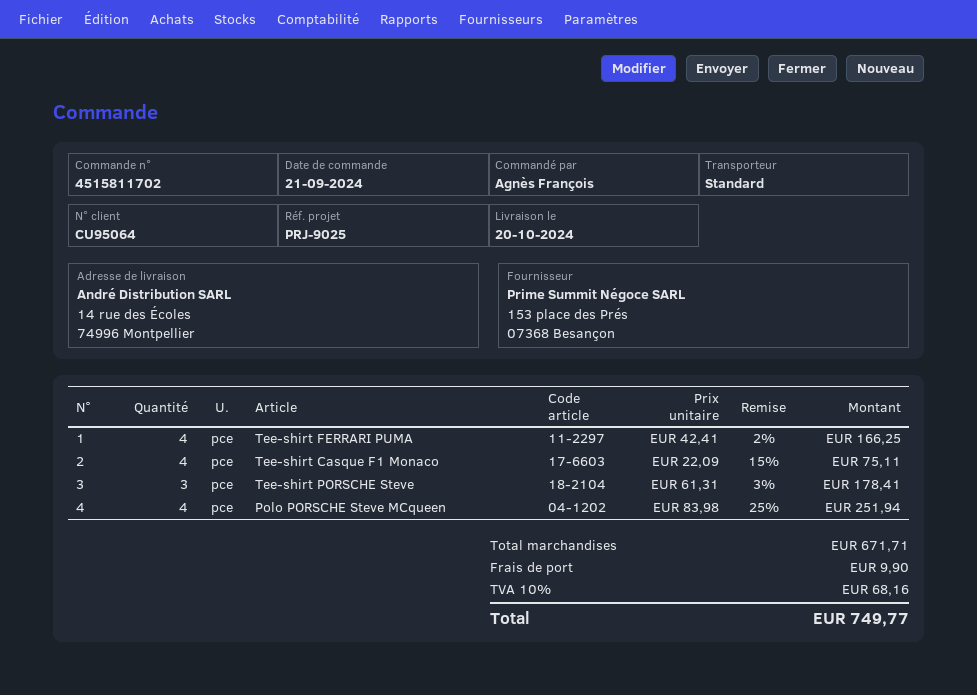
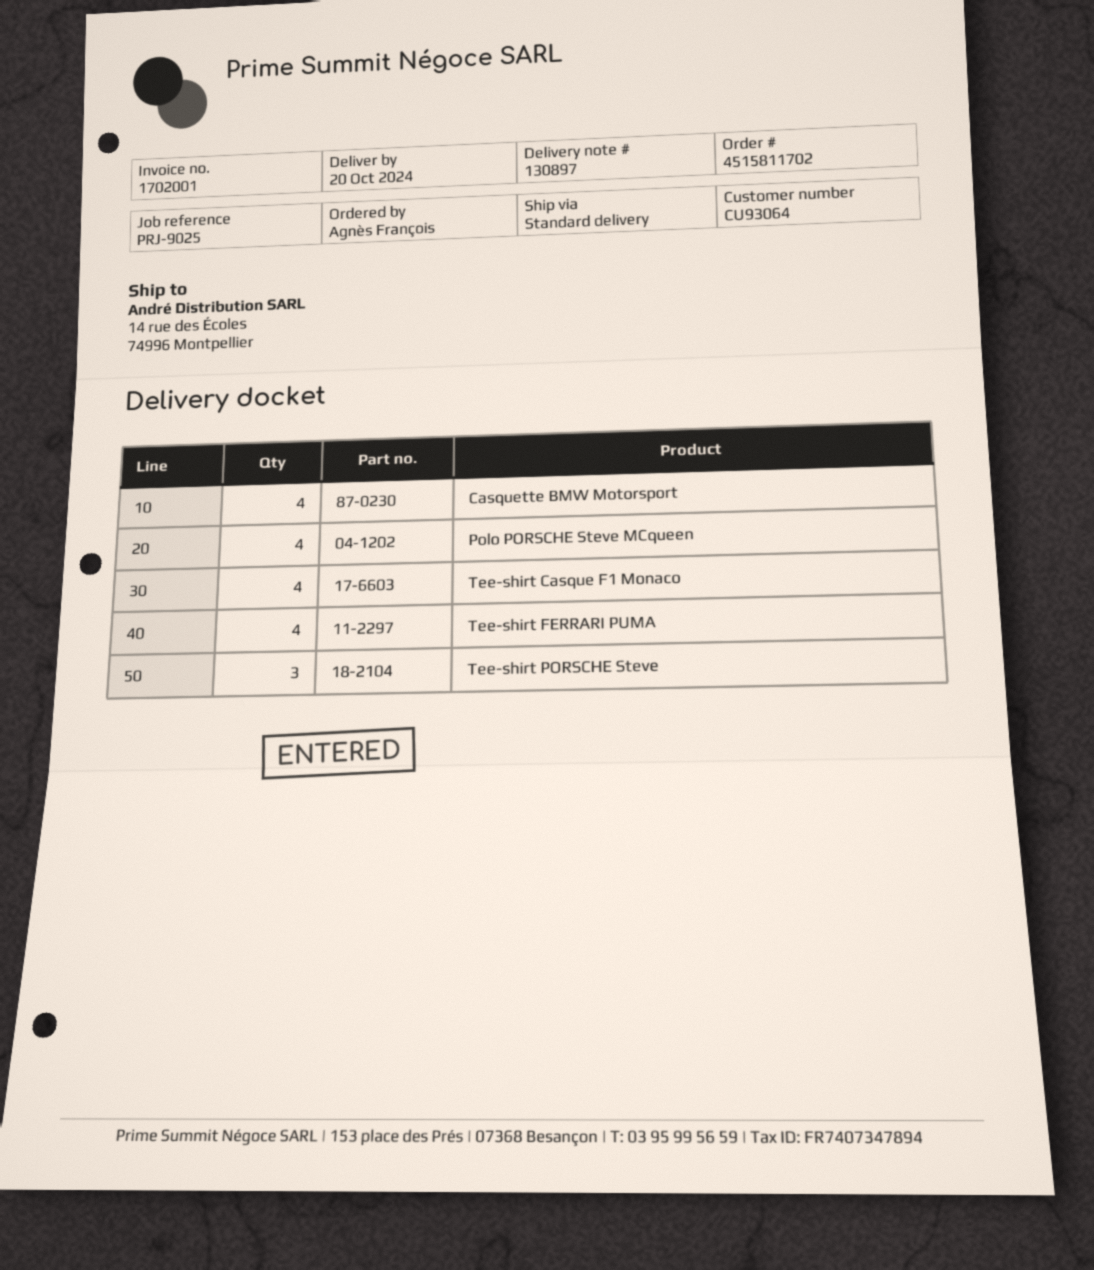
customer number: CU95064 -> CU93064
Casquette BMW Motorsport: none -> 4

